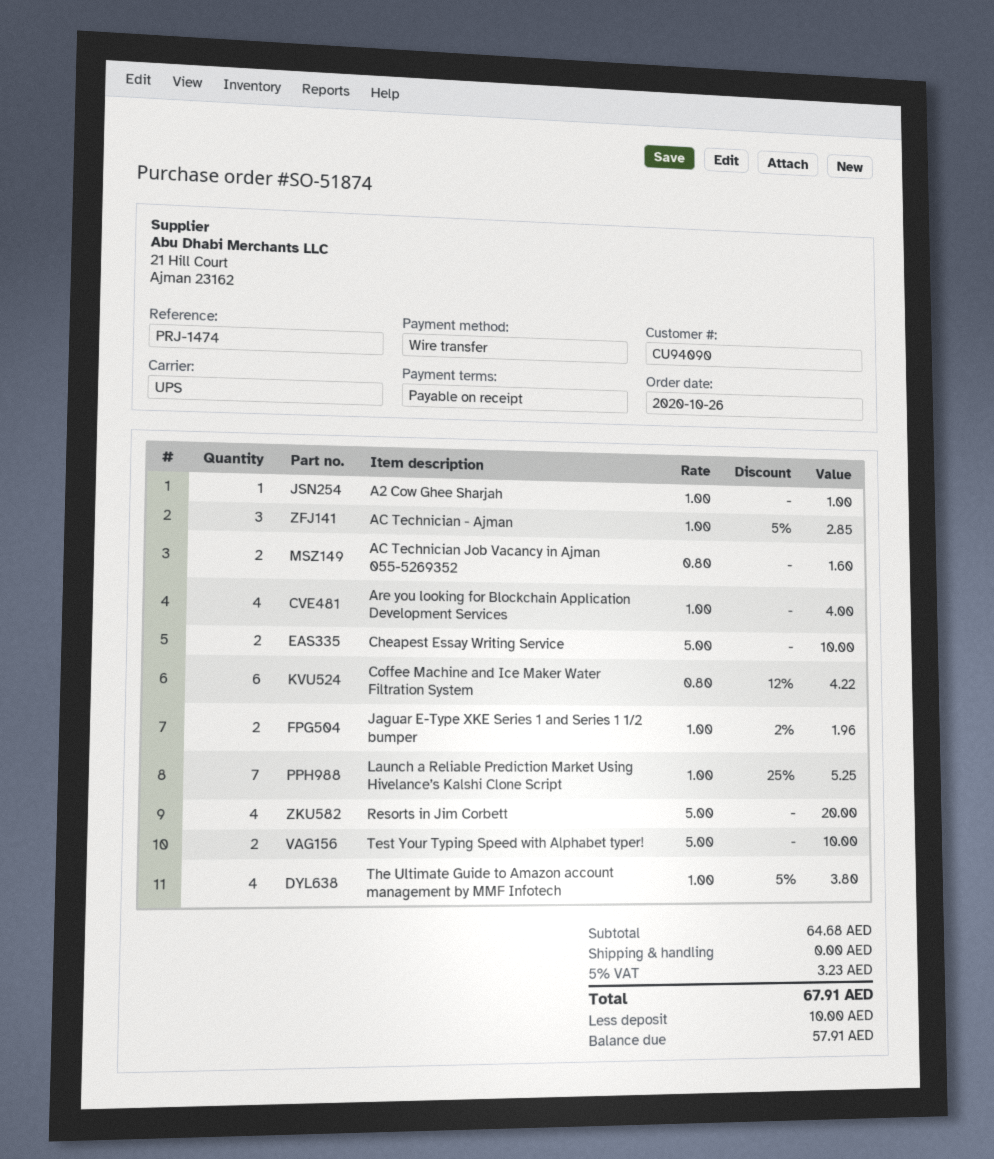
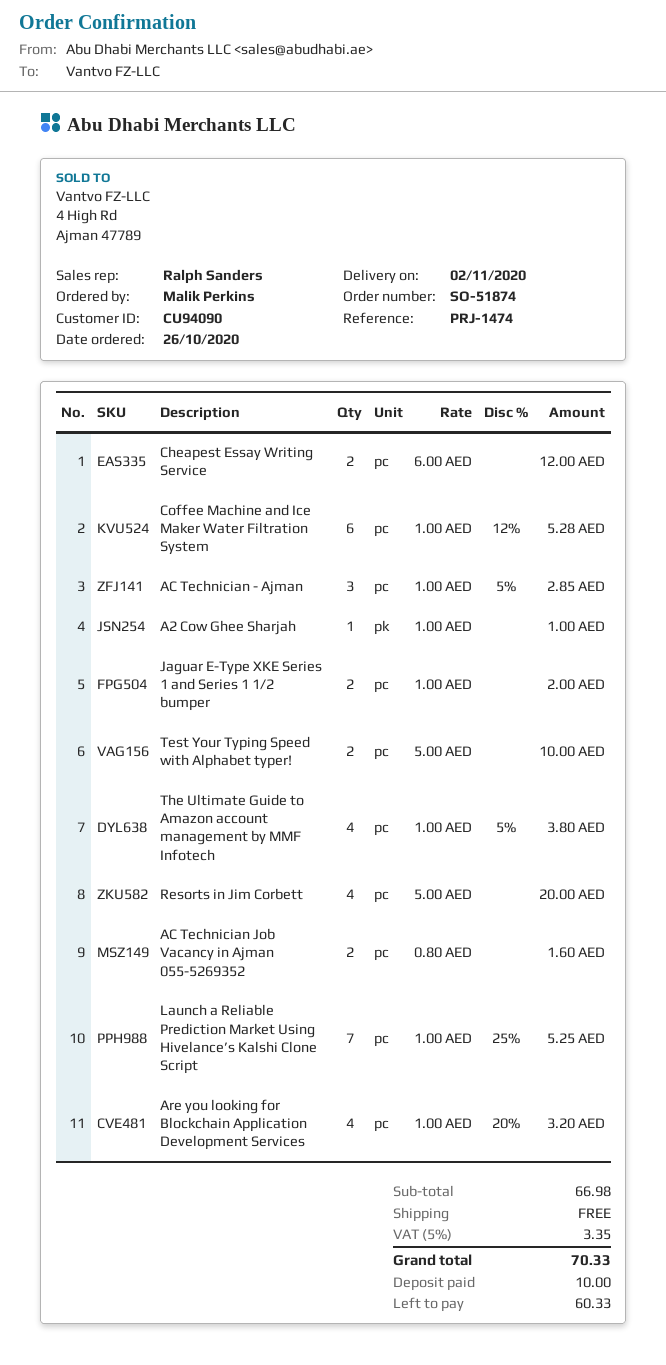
Are you looking for Blockchain Application Development Services: 4 x 1.00 = 4.00 -> 4 x 1.00 - 20% = 3.20
Cheapest Essay Writing Service: 2 x 5.00 = 10.00 -> 2 x 6.00 = 12.00
Coffee Machine and Ice Maker Water Filtration System: 6 x 0.80 - 12% = 4.22 -> 6 x 1.00 - 12% = 5.28
Jaguar E-Type XKE Series 1 and Series 1 1/2 bumper: 2 x 1.00 - 2% = 1.96 -> 2 x 1.00 = 2.00
subtotal: 64.68 -> 66.98
tax: 5% = 3.23 -> 5% = 3.35
total: 67.91 -> 70.33
balance: 57.91 -> 60.33

